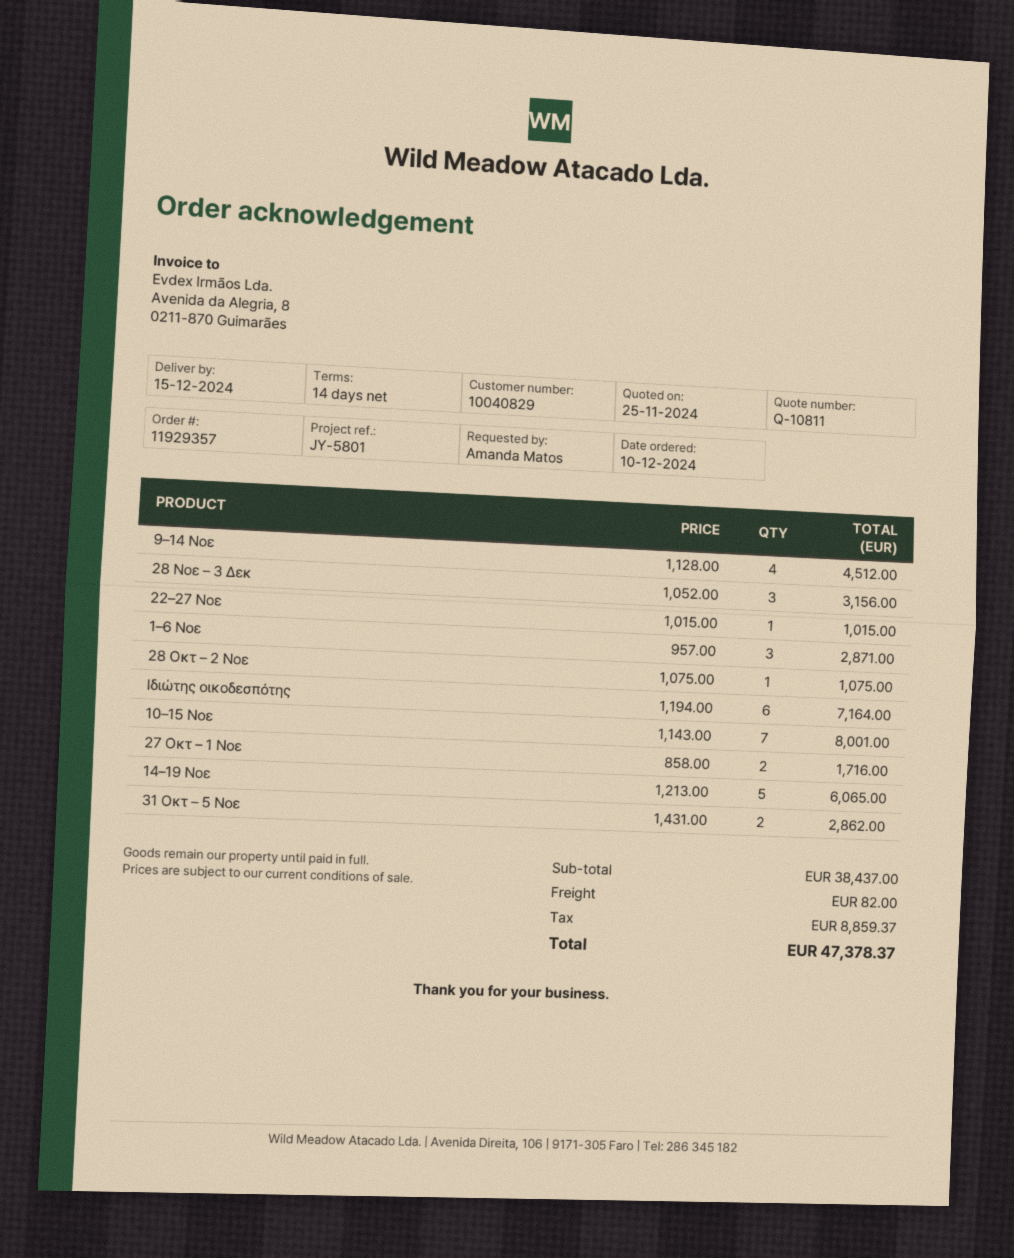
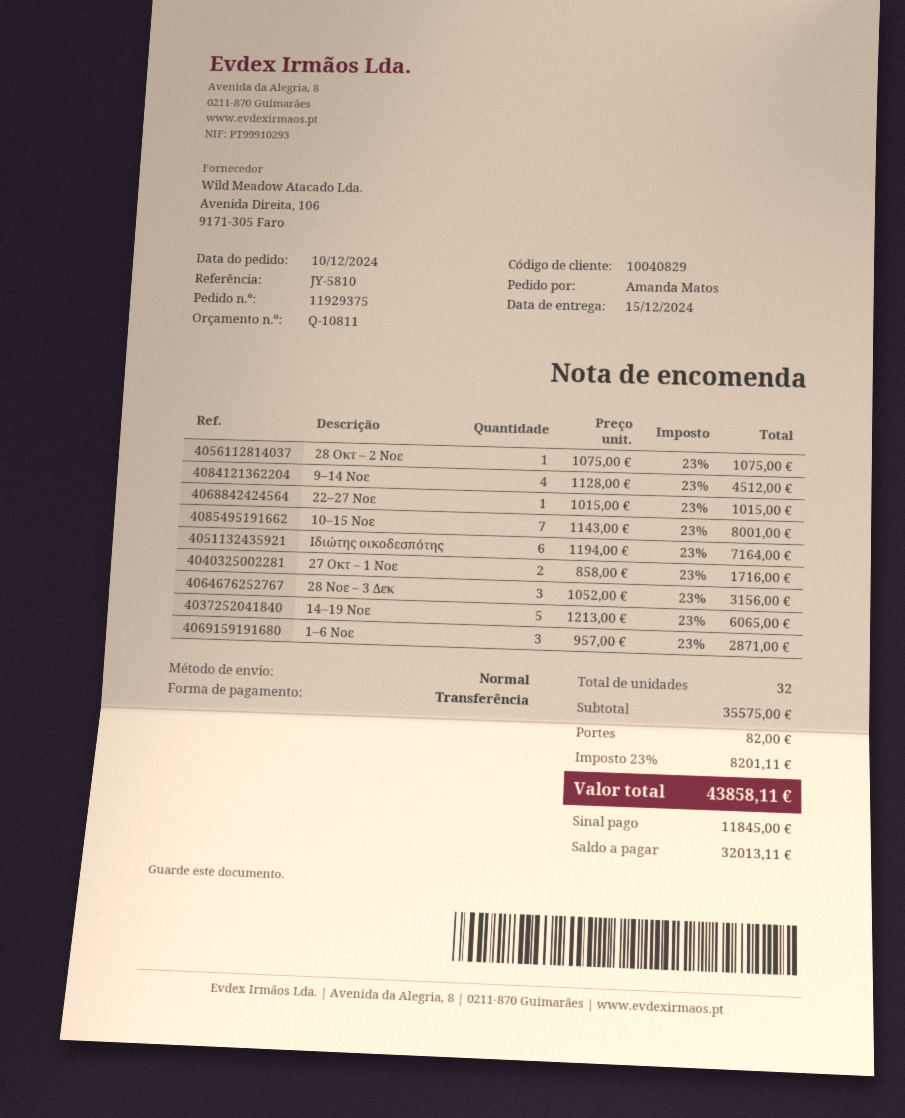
order number: 11929357 -> 11929375
reference: JY-5801 -> JY-5810
31 Οκτ – 5 Νοε: 2 x 1431.00 = 2862.00 -> none
subtotal: 38437.00 -> 35575.00
tax: 8859.37 -> 8201.11
total: 47378.37 -> 43858.11

